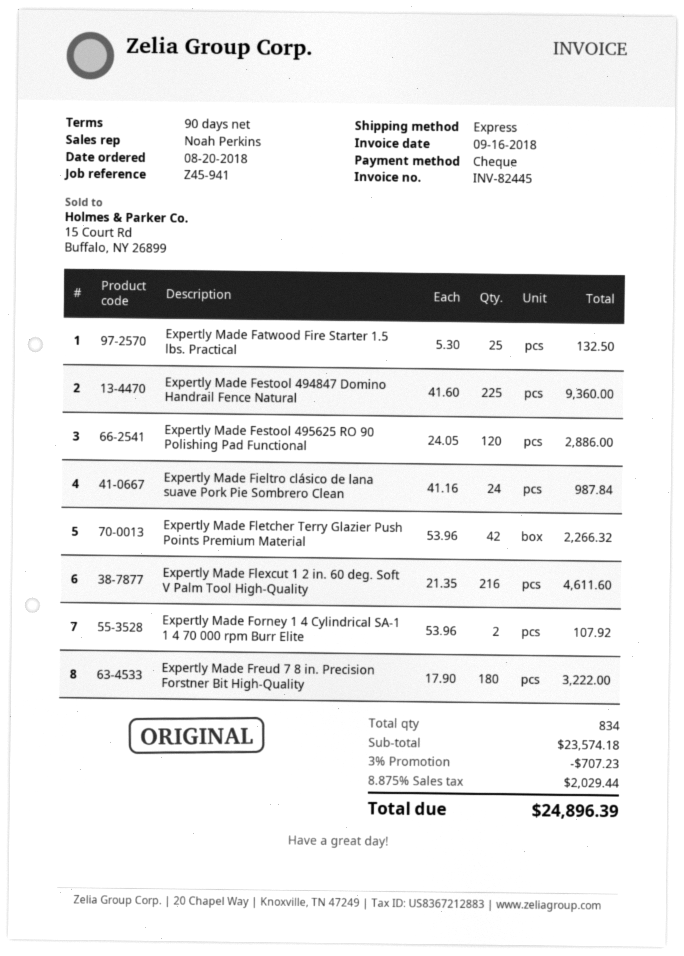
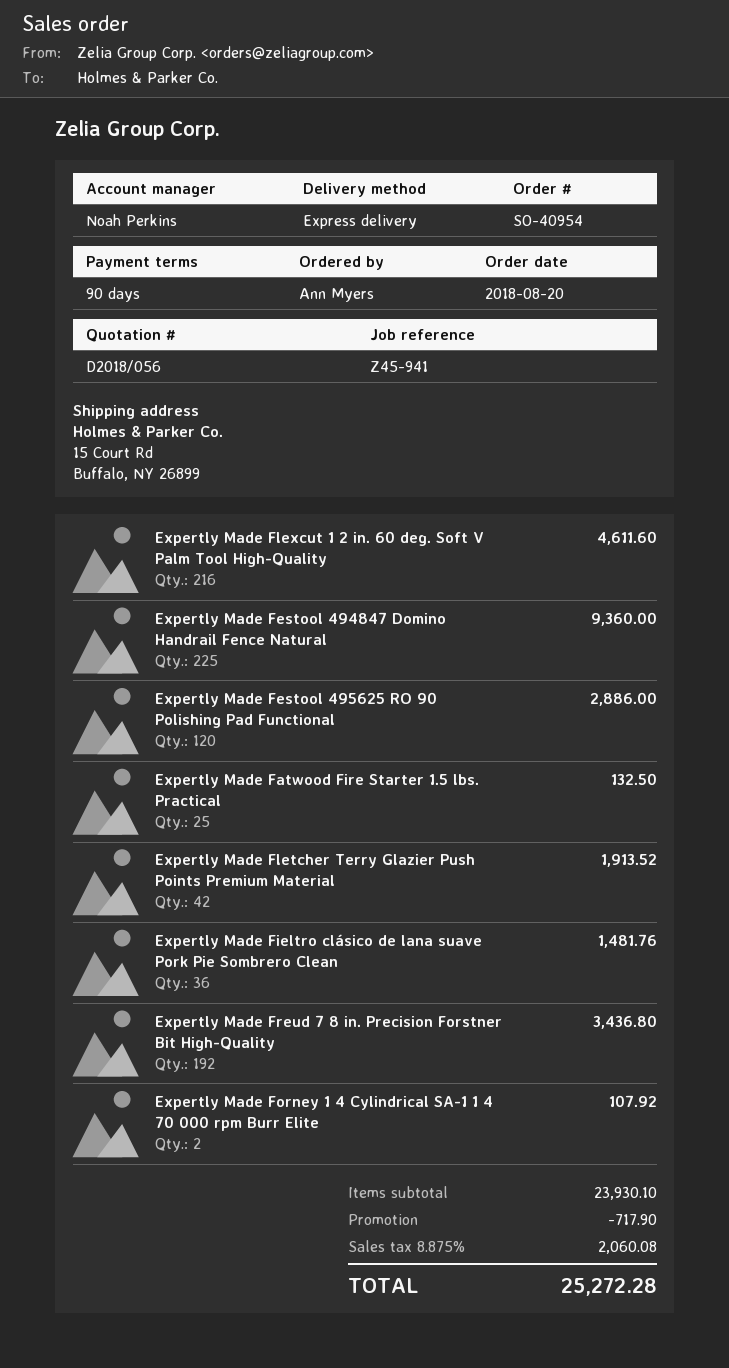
Expertly Made Fieltro clásico de lana suave Pork Pie Sombrero Clean: 24 for 987.84 -> 36 for 1481.76
Expertly Made Fletcher Terry Glazier Push Points Premium Material: 42 for 2266.32 -> 42 for 1913.52
Expertly Made Freud 7 8 in. Precision Forstner Bit High-Quality: 180 for 3222.00 -> 192 for 3436.80
subtotal: 23574.18 -> 23930.10
discount: 707.23 -> 717.90
tax: 8.875% = 2029.44 -> 8.875% = 2060.08
total: 24896.39 -> 25272.28

